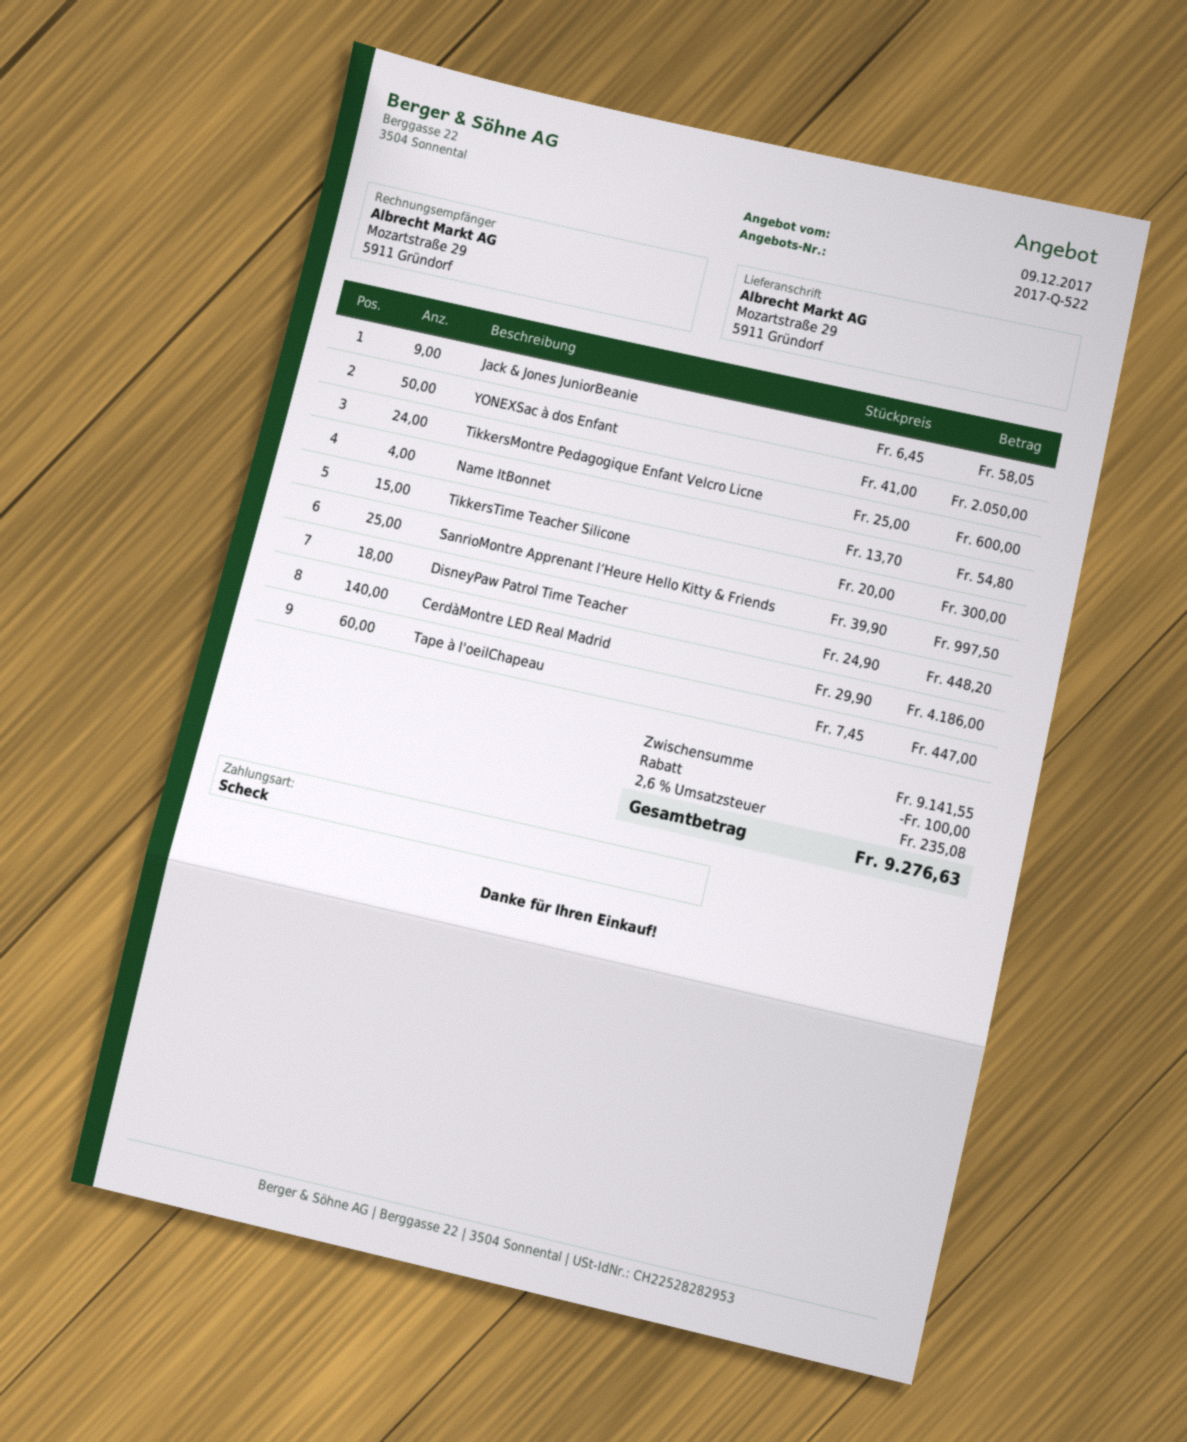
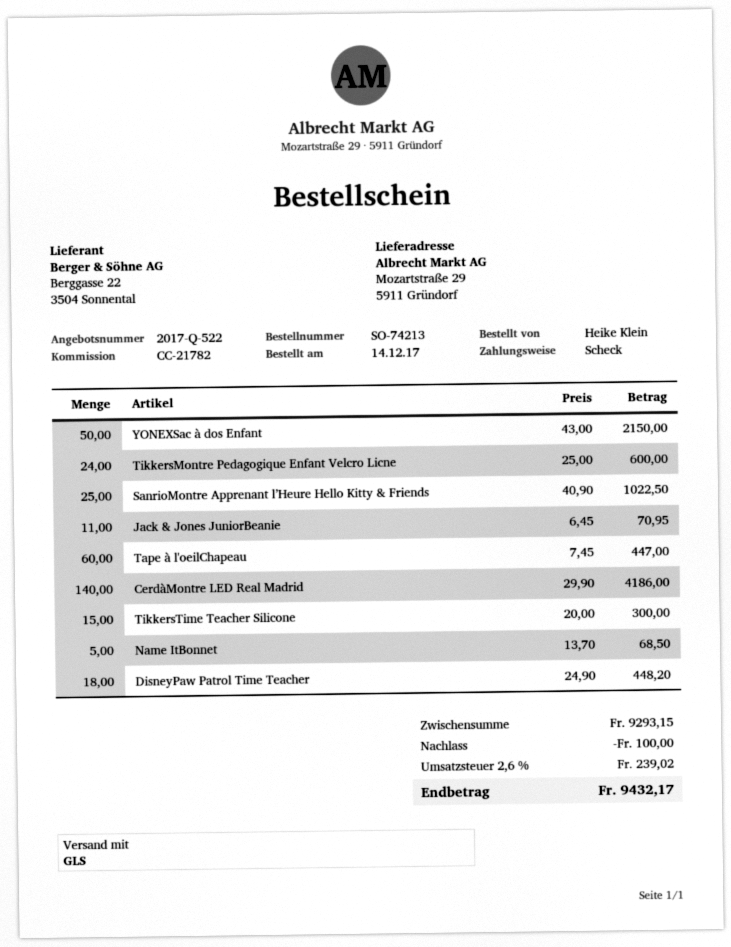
Jack & Jones JuniorBeanie: 9 x 6.45 = 58.05 -> 11 x 6.45 = 70.95
YONEXSac à dos Enfant: 50 x 41.00 = 2050.00 -> 50 x 43.00 = 2150.00
Name ItBonnet: 4 x 13.70 = 54.80 -> 5 x 13.70 = 68.50
SanrioMontre Apprenant l’Heure Hello Kitty & Friends: 25 x 39.90 = 997.50 -> 25 x 40.90 = 1022.50
subtotal: 9141.55 -> 9293.15
tax: 2.6% = 235.08 -> 2.6% = 239.02
total: 9276.63 -> 9432.17

